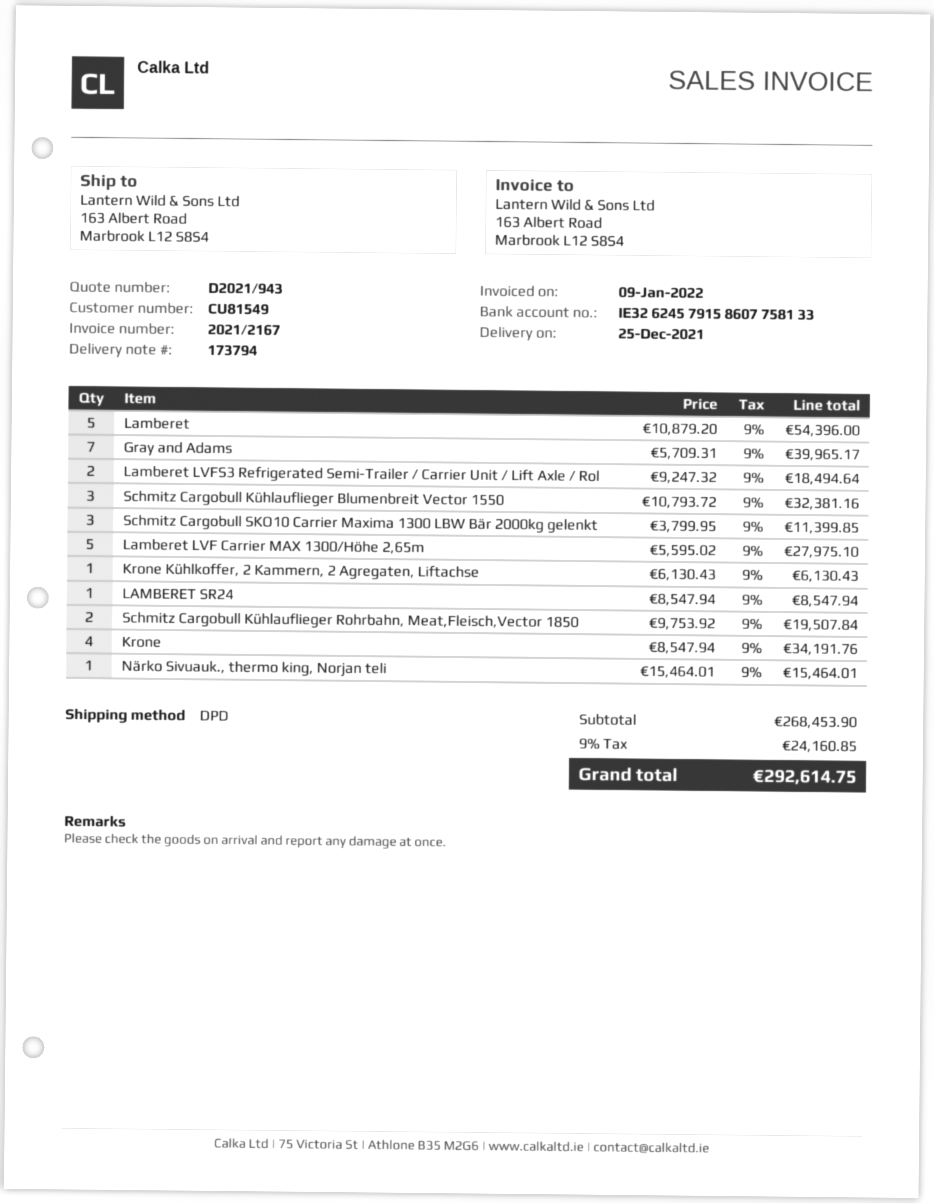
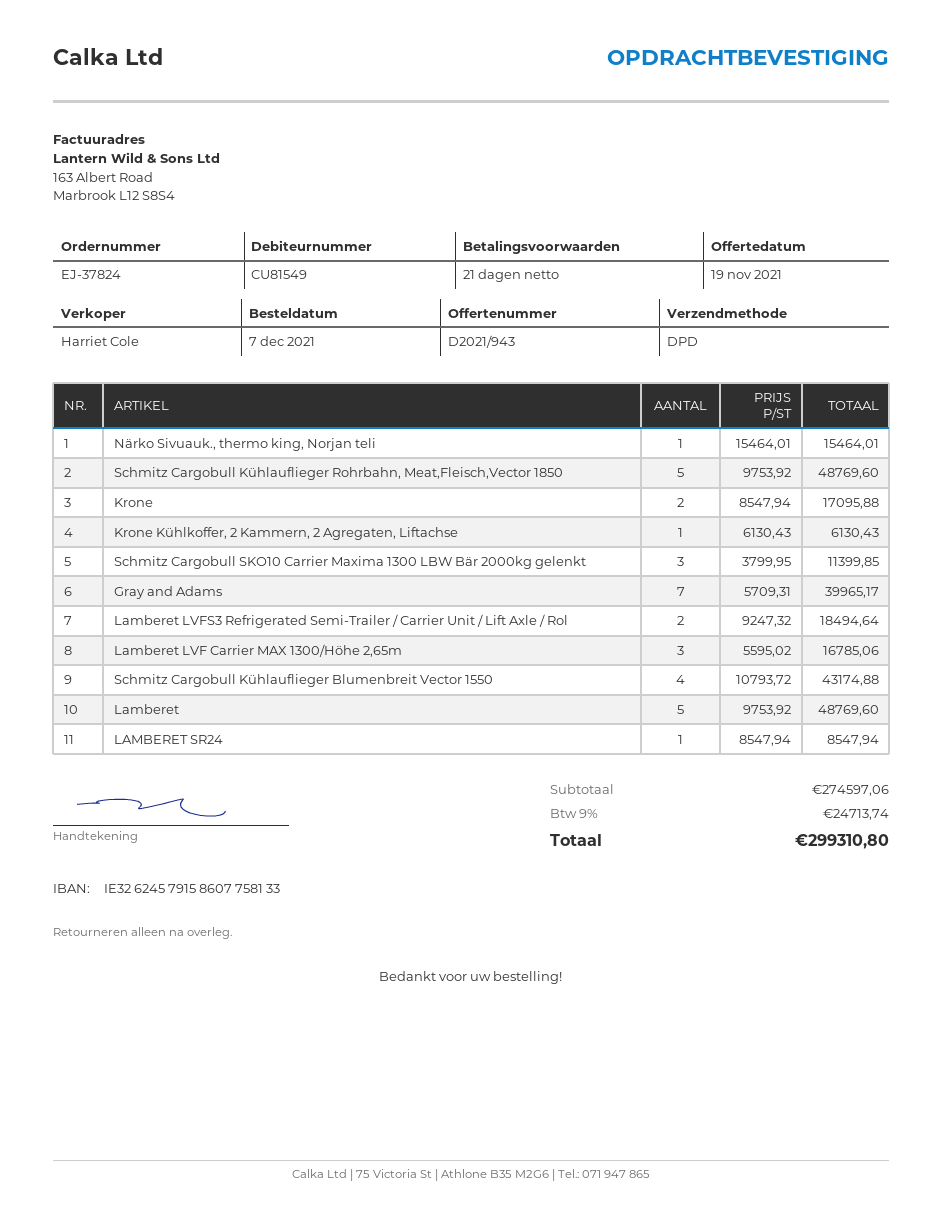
Lamberet: 5 x 10879.20 = 54396.00 -> 5 x 9753.92 = 48769.60
Schmitz Cargobull Kühlauflieger Blumenbreit Vector 1550: 3 x 10793.72 = 32381.16 -> 4 x 10793.72 = 43174.88
Lamberet LVF Carrier MAX 1300/Höhe 2,65m: 5 x 5595.02 = 27975.10 -> 3 x 5595.02 = 16785.06
Schmitz Cargobull Kühlauflieger Rohrbahn, Meat,Fleisch,Vector 1850: 2 x 9753.92 = 19507.84 -> 5 x 9753.92 = 48769.60
Krone: 4 x 8547.94 = 34191.76 -> 2 x 8547.94 = 17095.88
subtotal: 268453.90 -> 274597.06
tax: 9% = 24160.85 -> 9% = 24713.74
total: 292614.75 -> 299310.80

